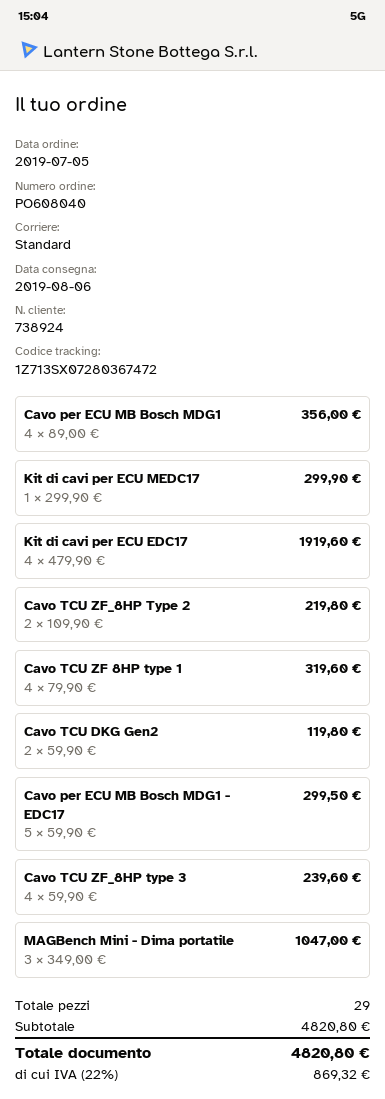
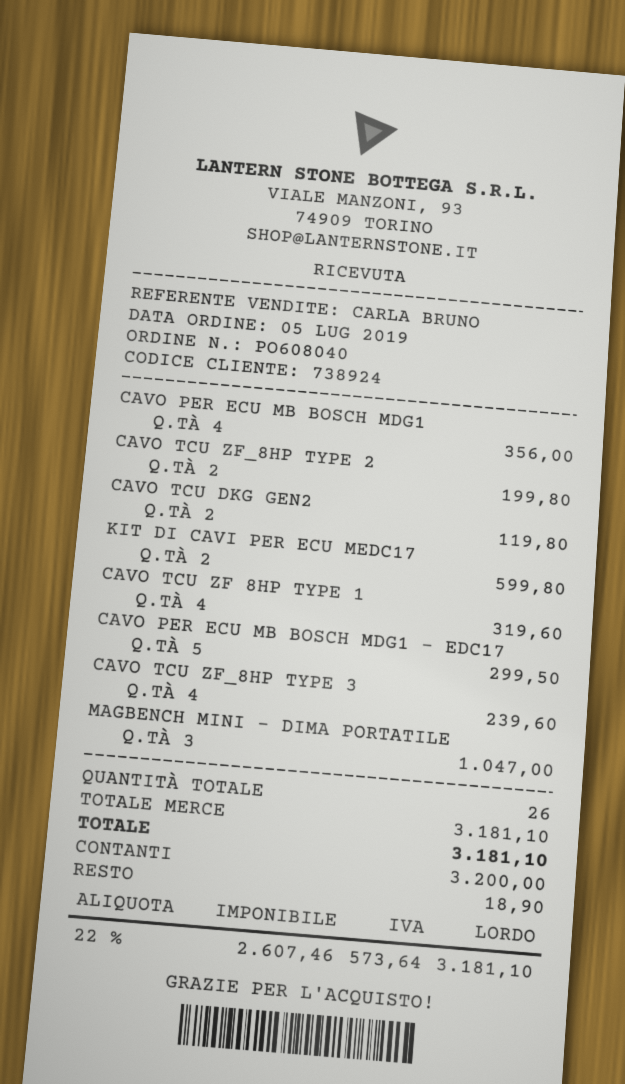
Kit di cavi per ECU MEDC17: 1 for 299.90 -> 2 for 599.80
Kit di cavi per ECU EDC17: 4 for 1919.60 -> none
Cavo TCU ZF_8HP Type 2: 2 for 219.80 -> 2 for 199.80
total quantity: 29 -> 26
subtotal: 4820.80 -> 3181.10
tax: 22% = 869.32 -> 22% = 573.64
total: 4820.80 -> 3181.10

